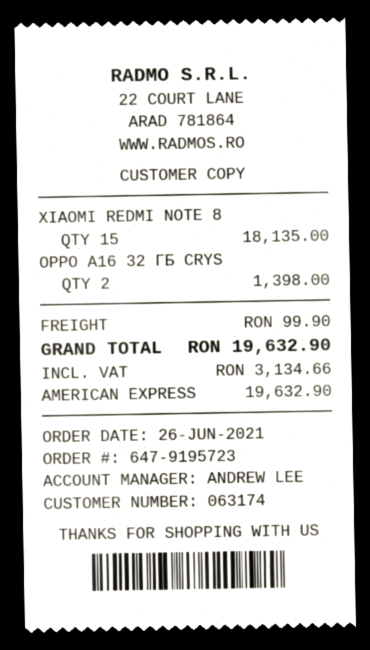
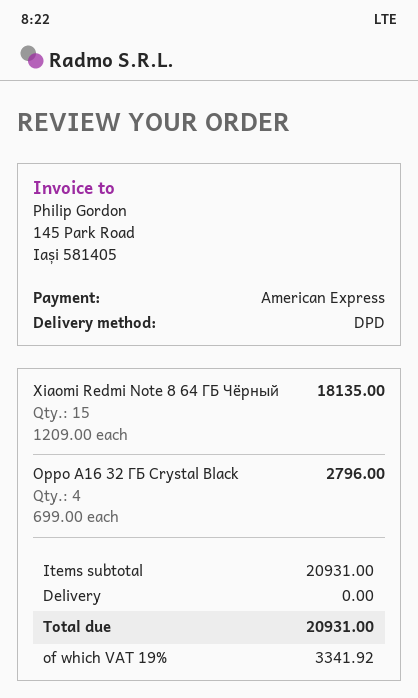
OPPO A16 32 ГБ CRYS: 2 for 1398.00 -> 4 for 2796.00
shipping: 99.90 -> 0.00
tax: 3134.66 -> 3341.92
total: 19632.90 -> 20931.00

